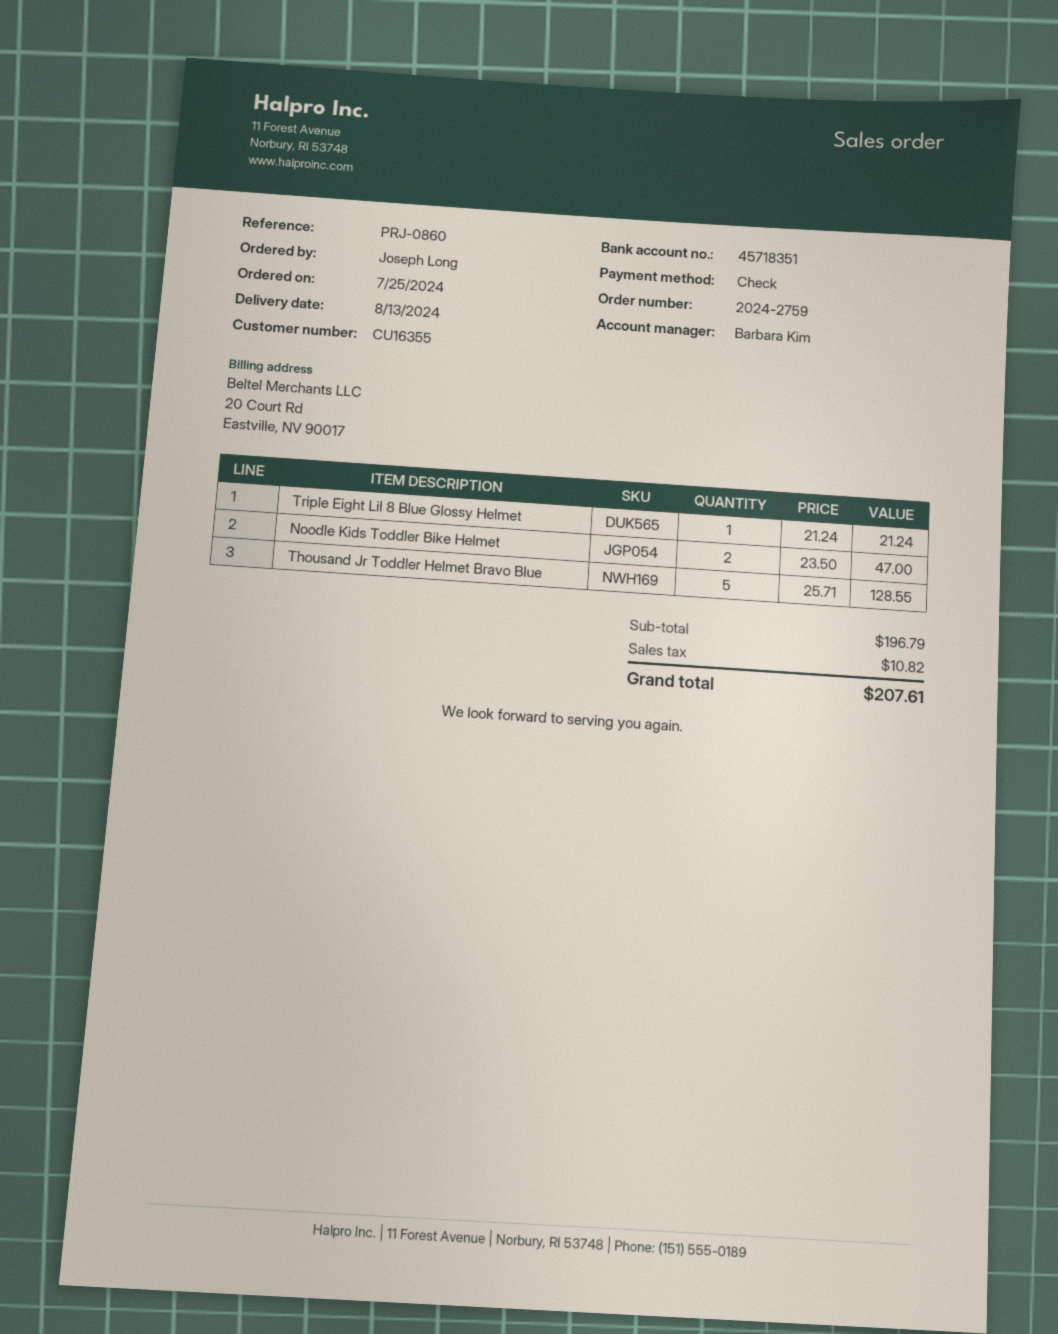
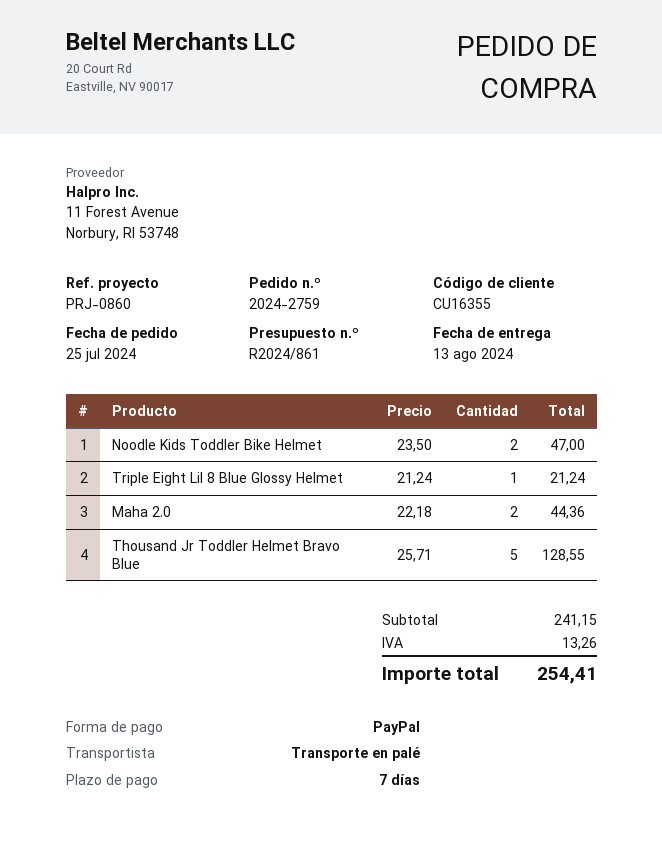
payment method: cheque -> PayPal
Maha 2.0: none -> 2 x 22.18 = 44.36
subtotal: 196.79 -> 241.15
tax: 10.82 -> 13.26
total: 207.61 -> 254.41

